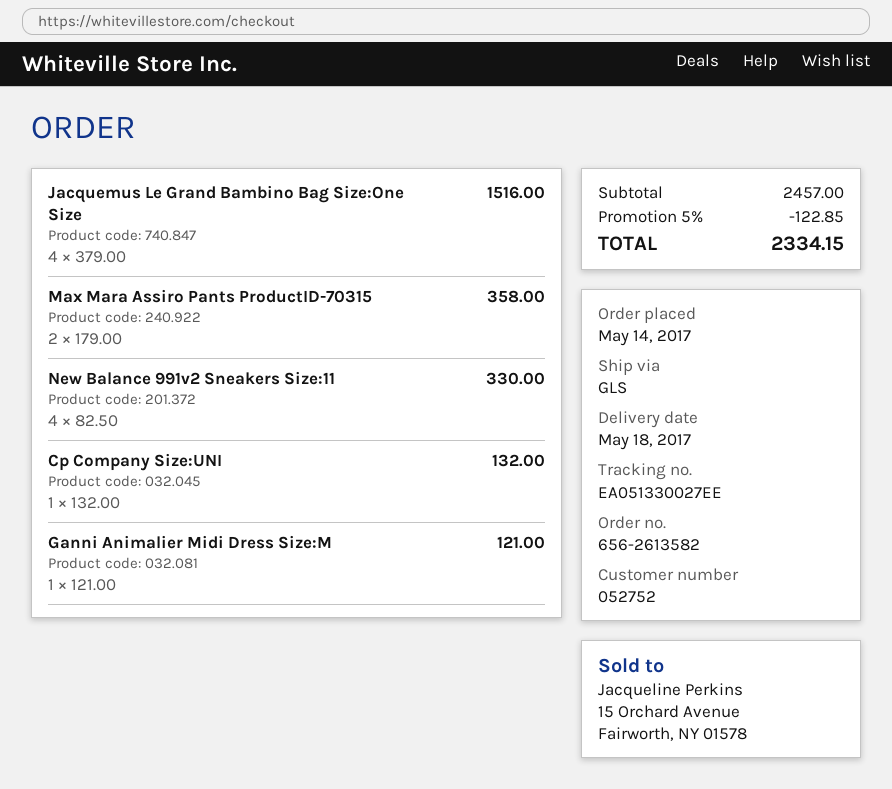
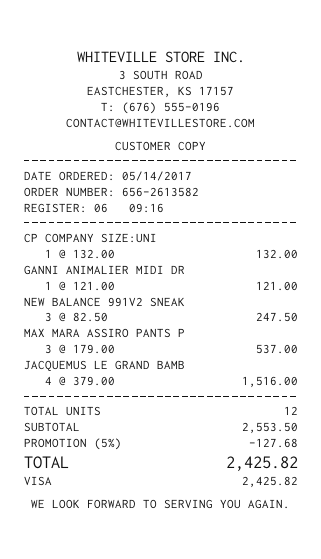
Max Mara Assiro Pants ProductID-70315: 2 x 179.00 = 358.00 -> 3 x 179.00 = 537.00
New Balance 991v2 Sneakers Size:11: 4 x 82.50 = 330.00 -> 3 x 82.50 = 247.50
subtotal: 2457.00 -> 2553.50
discount: 5% = 122.85 -> 5% = 127.68
total: 2334.15 -> 2425.82

